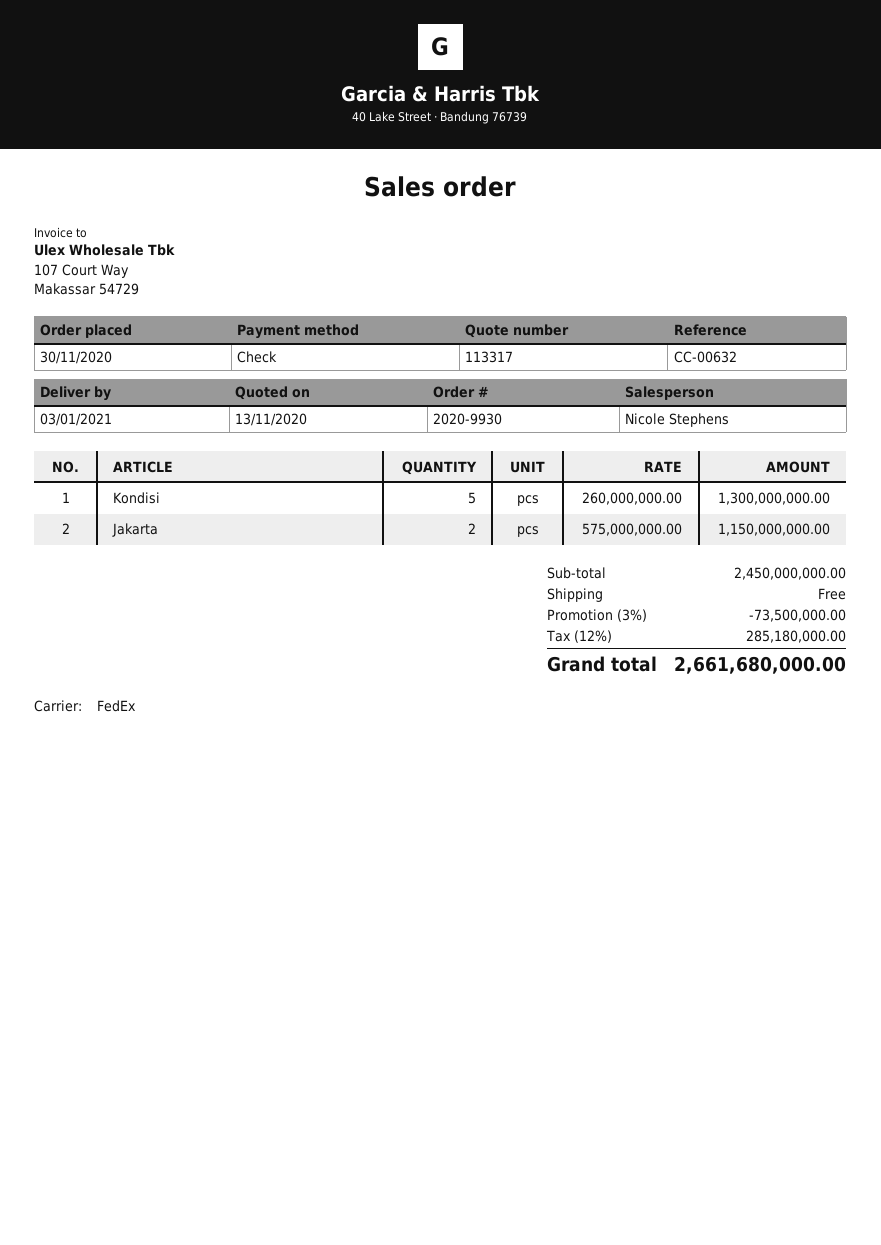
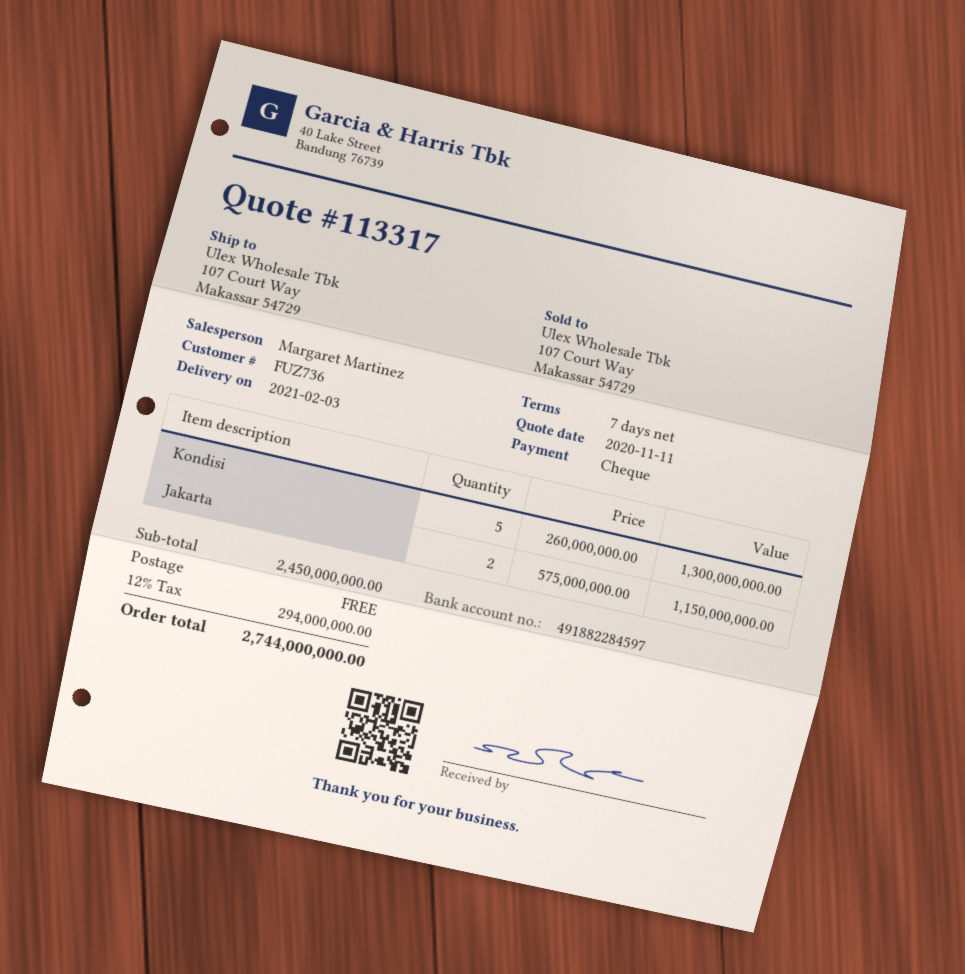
quote date: 2020-11-13 -> 2020-11-11
delivery date: 2021-01-03 -> 2021-02-03
sales rep: Nicole Stephens -> Margaret Martinez
discount: 3% = 73500000.00 -> none
tax: 12% = 285180000.00 -> 12% = 294000000.00
total: 2661680000.00 -> 2744000000.00

